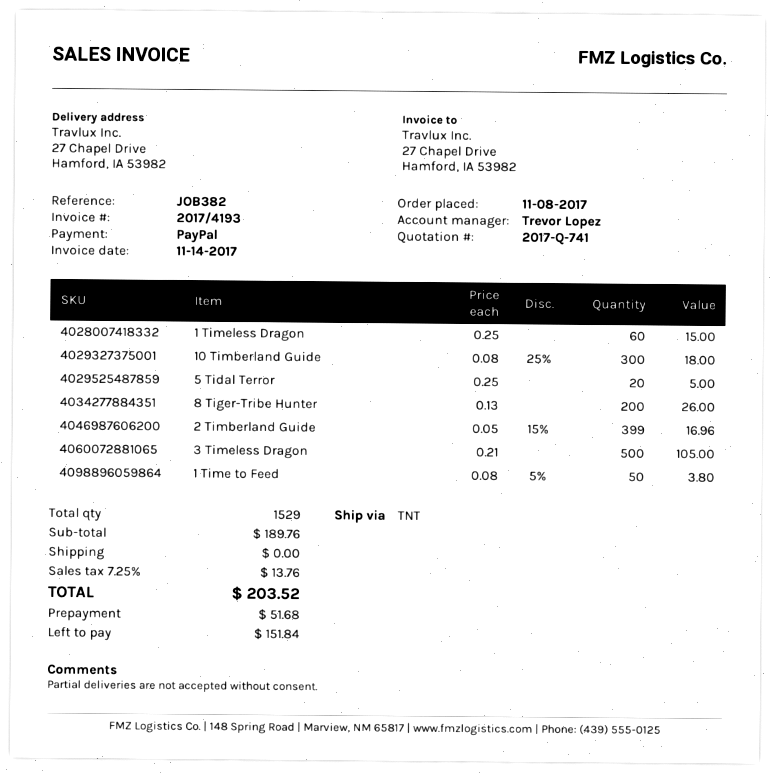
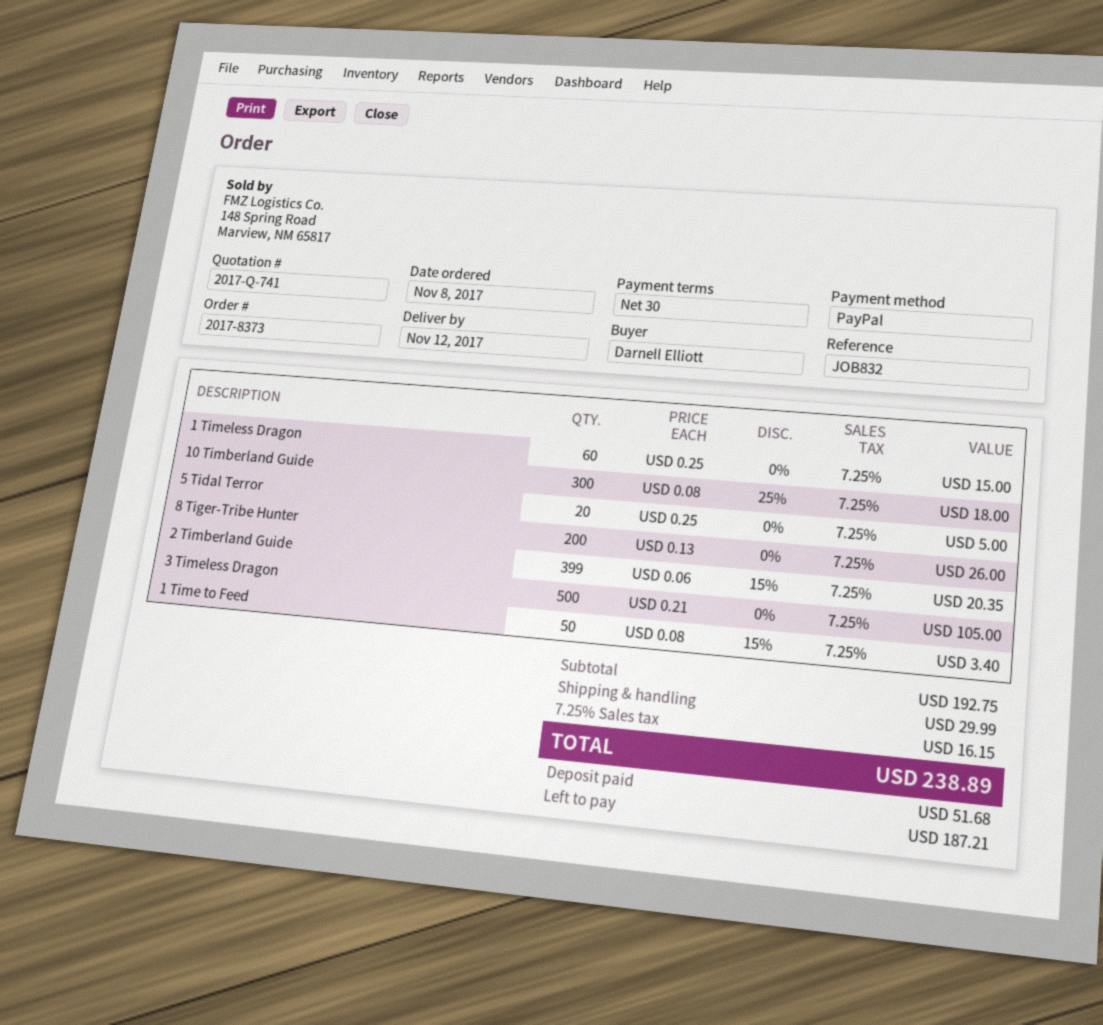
reference: JOB382 -> JOB832
2 Timberland Guide: 399 x 0.05 - 15% = 16.96 -> 399 x 0.06 - 15% = 20.35
1 Time to Feed: 50 x 0.08 - 5% = 3.80 -> 50 x 0.08 - 15% = 3.40
subtotal: 189.76 -> 192.75
shipping: 0.00 -> 29.99
tax: 7.25% = 13.76 -> 7.25% = 16.15
total: 203.52 -> 238.89
balance: 151.84 -> 187.21

